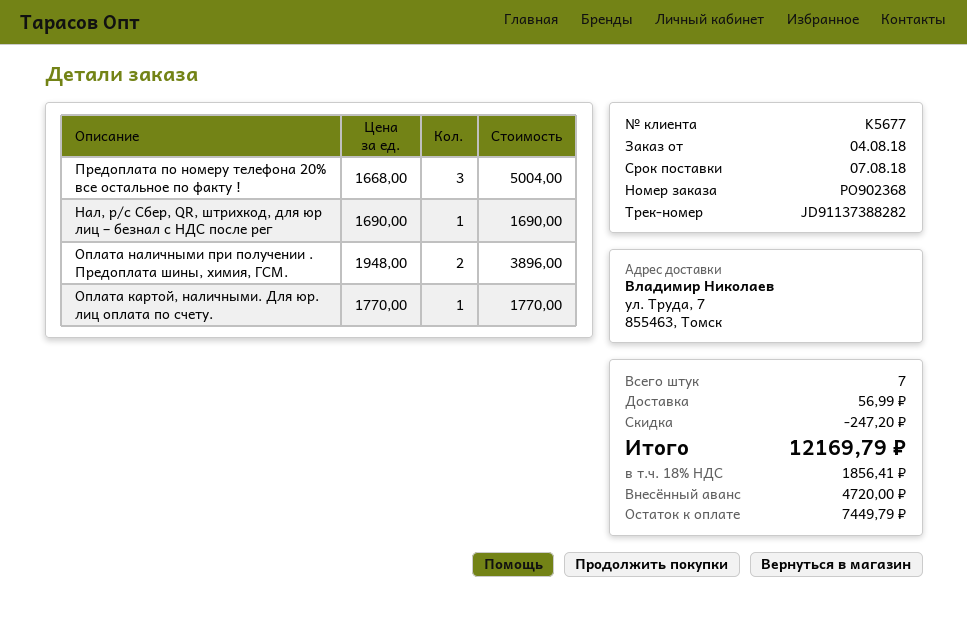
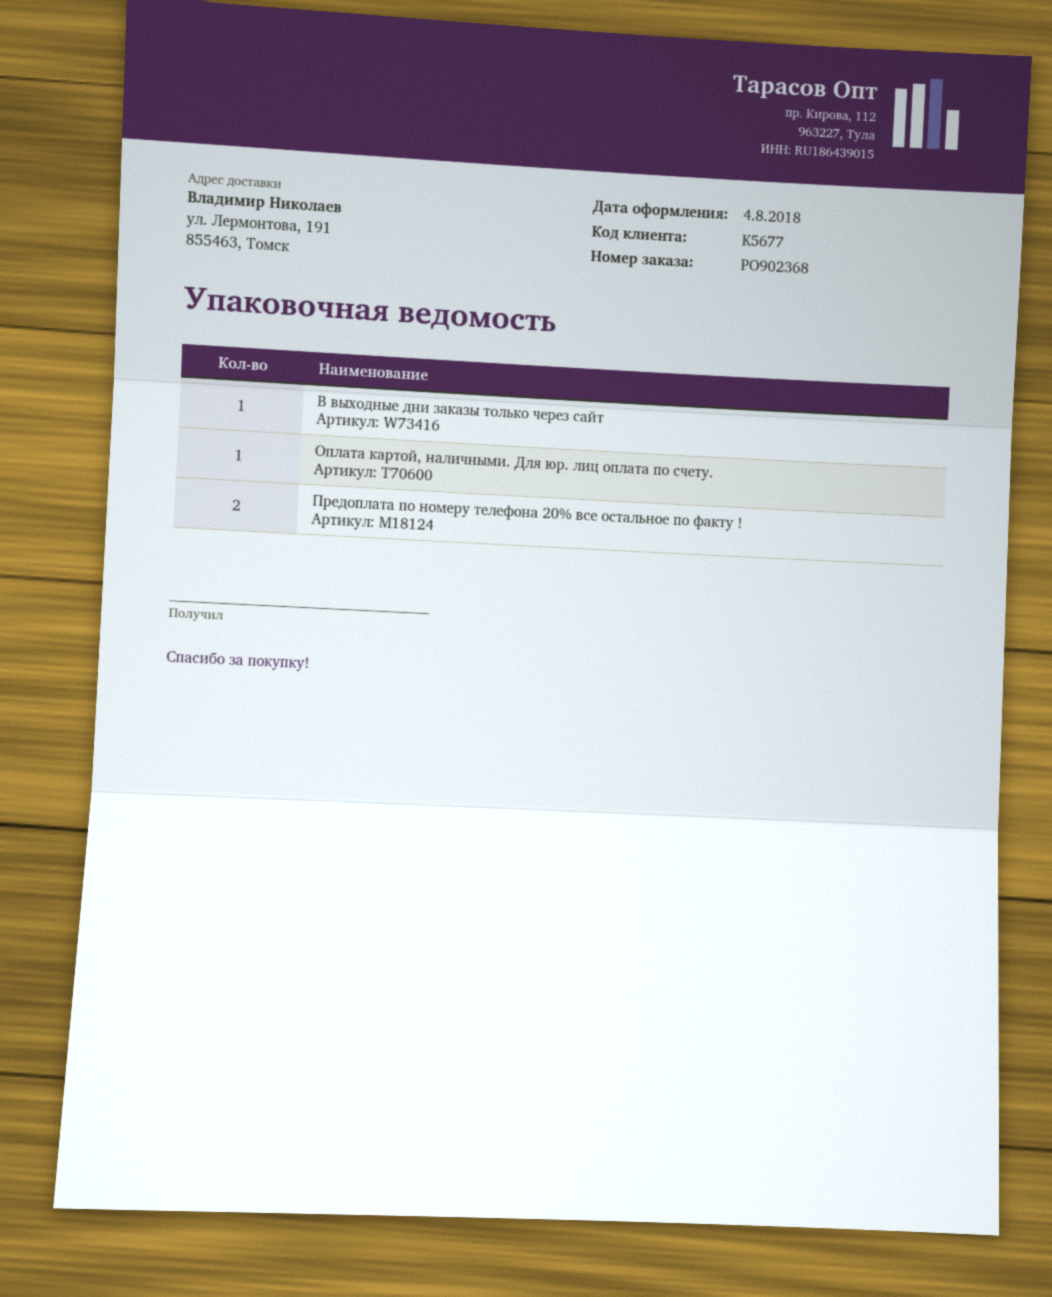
ship to: ул. Труда, 7, 855463, Томск -> ул. Лермонтова, 191, 855463, Томск
Предоплата по номеру телефона 20% все остальное по факту !: 3 -> 2
Нал, р/с Сбер, QR, штрихкод, для юр лиц – безнал с НДС после рег: 1 -> none
Оплата наличными при получении . Предоплата шины, химия, ГСМ.: 2 -> none
В выходные дни заказы только через сайт: none -> 1

